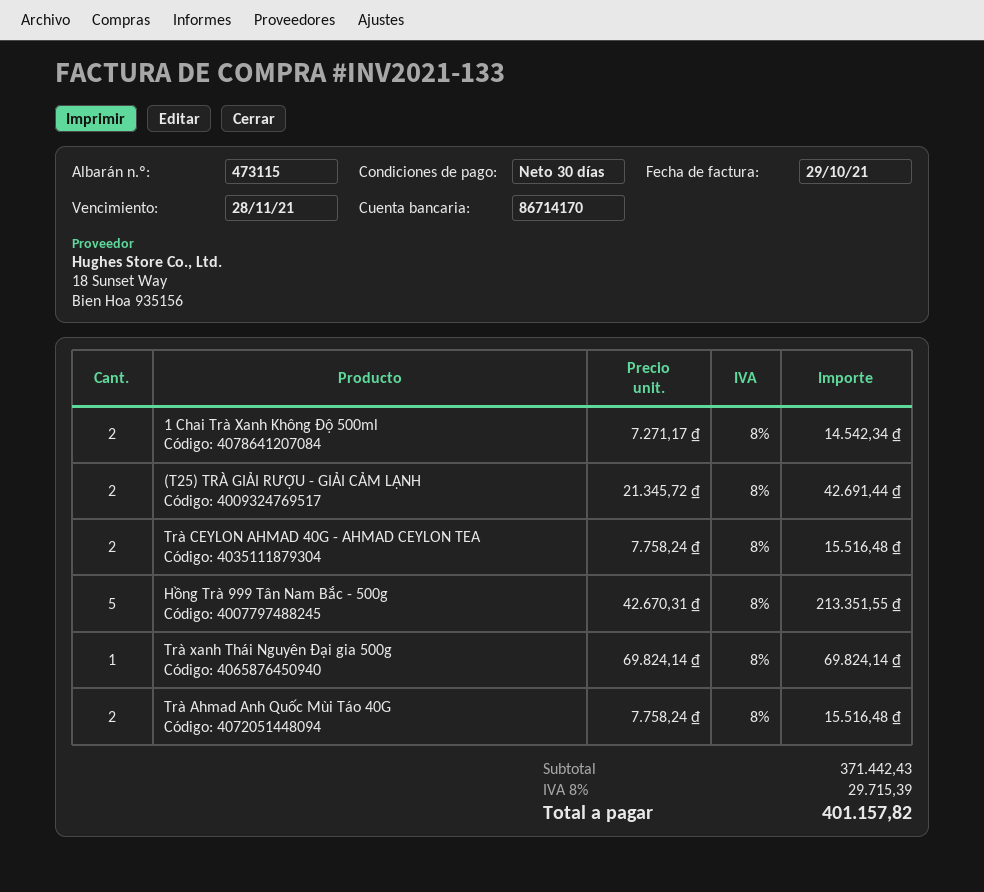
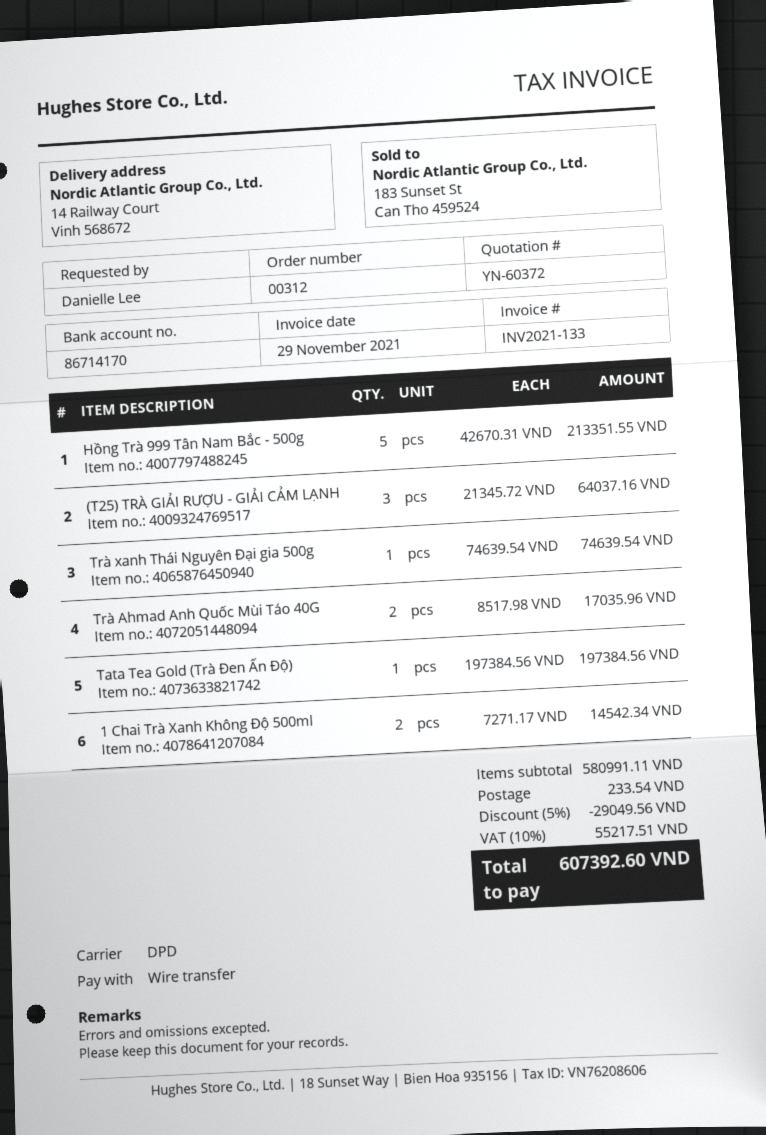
invoice date: 2021-10-29 -> 2021-11-29
(T25) TRÀ GIẢI RƯỢU - GIẢI CẢM LẠNH: 2 x 21345.72 = 42691.44 -> 3 x 21345.72 = 64037.16
Trà CEYLON AHMAD 40G - AHMAD CEYLON TEA: 2 x 7758.24 = 15516.48 -> none
Trà xanh Thái Nguyên Đại gia 500g: 1 x 69824.14 = 69824.14 -> 1 x 74639.54 = 74639.54
Trà Ahmad Anh Quốc Mùi Táo 40G: 2 x 7758.24 = 15516.48 -> 2 x 8517.98 = 17035.96
Tata Tea Gold (Trà Đen Ấn Độ): none -> 1 x 197384.56 = 197384.56
subtotal: 371442.43 -> 580991.11
discount: none -> 5% = 29049.56
shipping: none -> 233.54
tax: 8% = 29715.39 -> 10% = 55217.51
total: 401157.82 -> 607392.60

